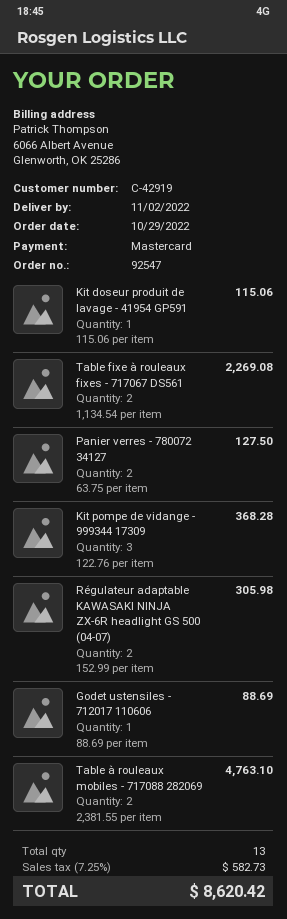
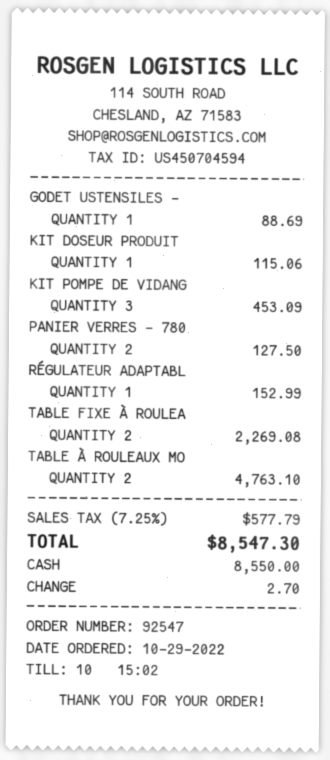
payment method: Mastercard -> cash
Kit pompe de vidange - 999344 17309: 3 for 368.28 -> 3 for 453.09
Régulateur adaptable KAWASAKI NINJA ZX-6R headlight GS 500 (04-07): 2 for 305.98 -> 1 for 152.99
tax: 7.25% = 582.73 -> 7.25% = 577.79
total: 8620.42 -> 8547.30

